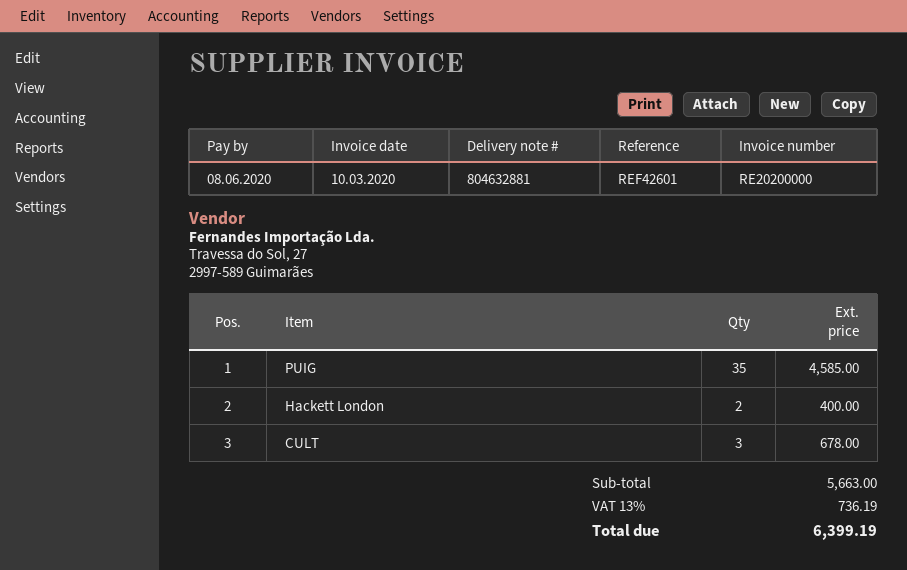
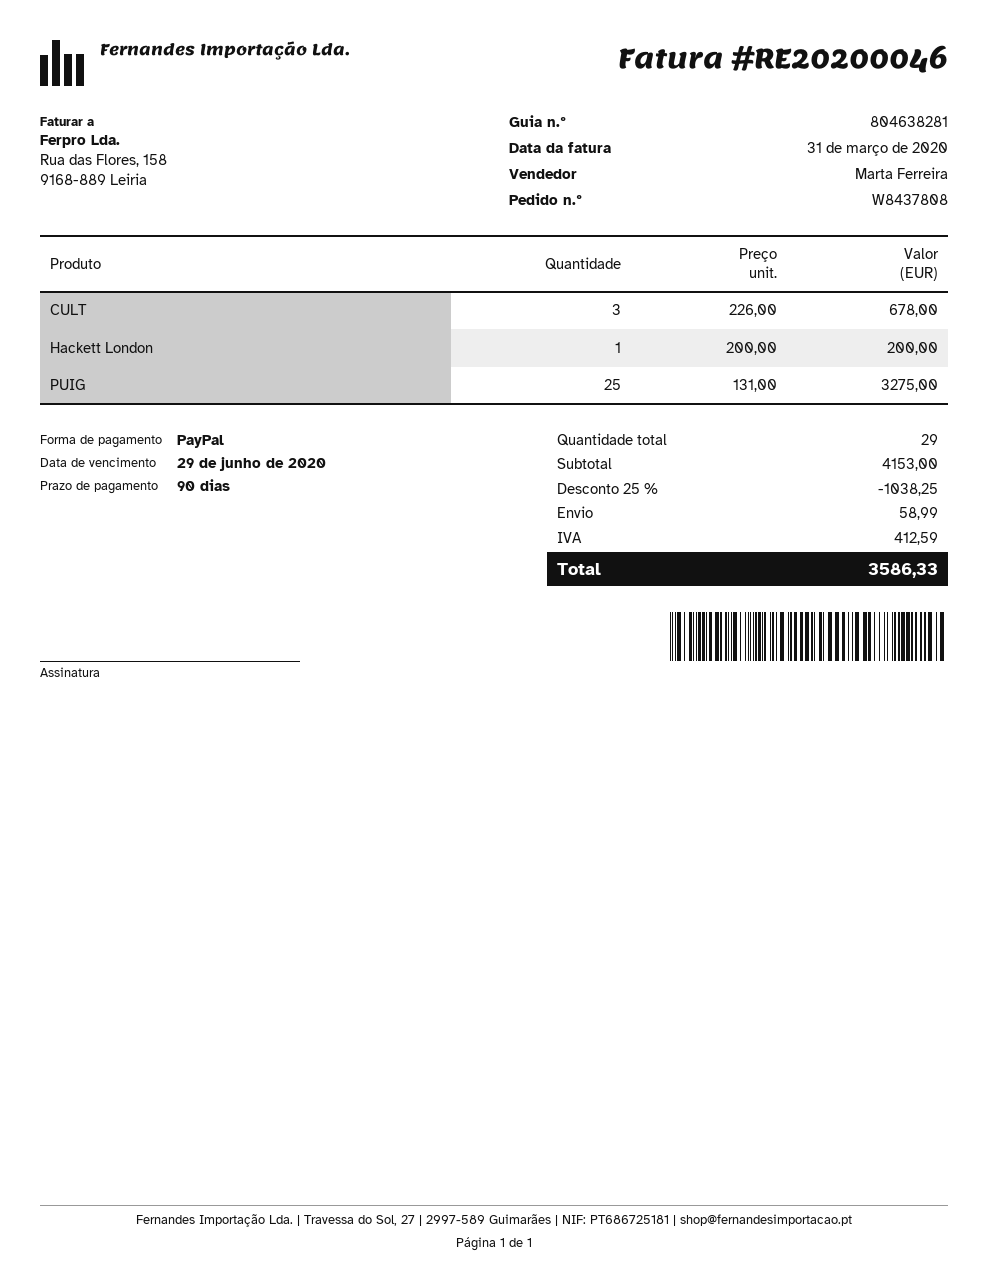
delivery note number: 804632881 -> 804638281
invoice number: RE20200000 -> RE20200046
invoice date: 2020-03-10 -> 2020-03-31
due date: 2020-06-08 -> 2020-06-29
PUIG: 35 for 4585.00 -> 25 for 3275.00
Hackett London: 2 for 400.00 -> 1 for 200.00
subtotal: 5663.00 -> 4153.00
discount: none -> 25% = 1038.25
shipping: none -> 58.99
tax: 736.19 -> 412.59
total: 6399.19 -> 3586.33

